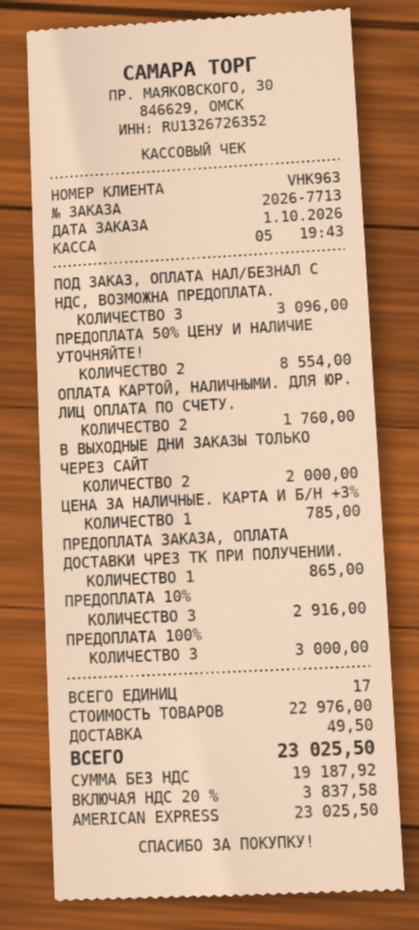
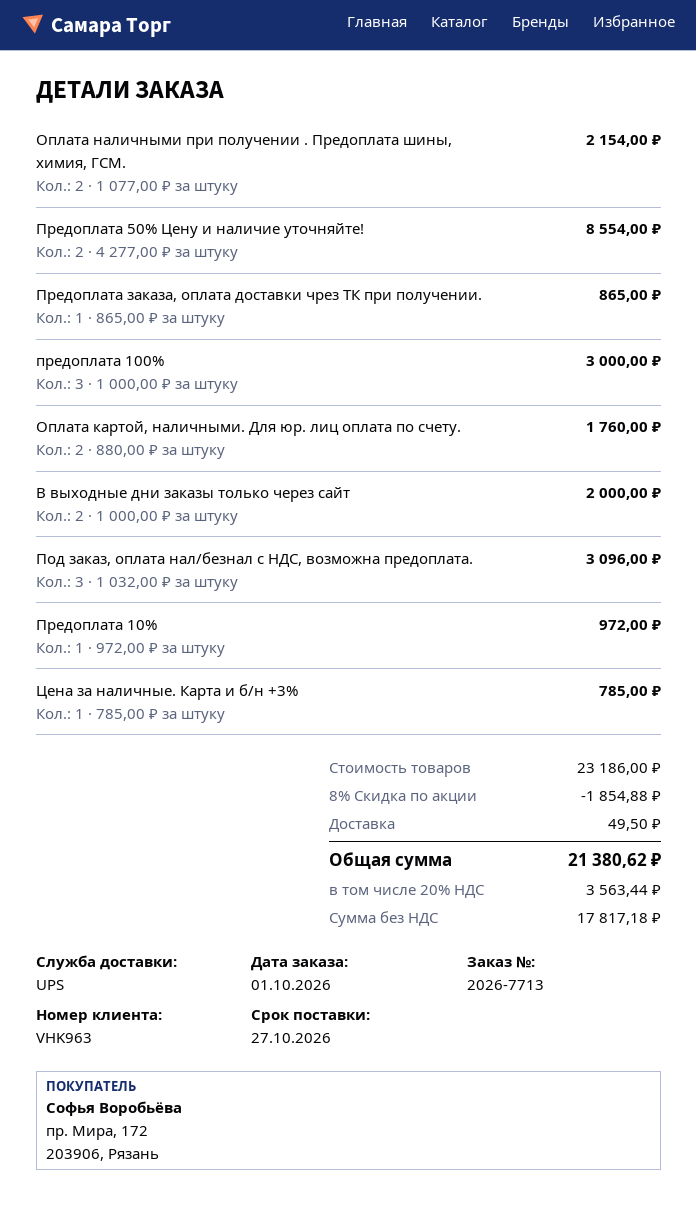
ПРЕДОПЛАТА 10%: 3 for 2916.00 -> 1 for 972.00
Оплата наличными при получении . Предоплата шины, химия, ГСМ.: none -> 2 for 2154.00
subtotal: 22976.00 -> 23186.00
discount: none -> 8% = 1854.88
net: 19187.92 -> 17817.18
tax: 20% = 3837.58 -> 20% = 3563.44
total: 23025.50 -> 21380.62

